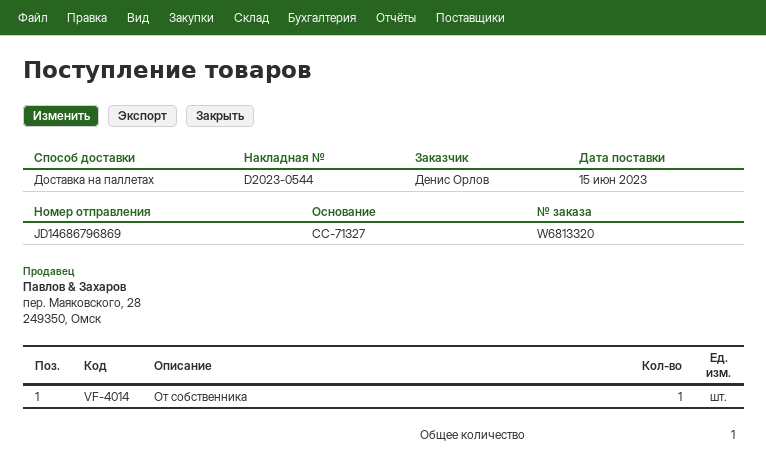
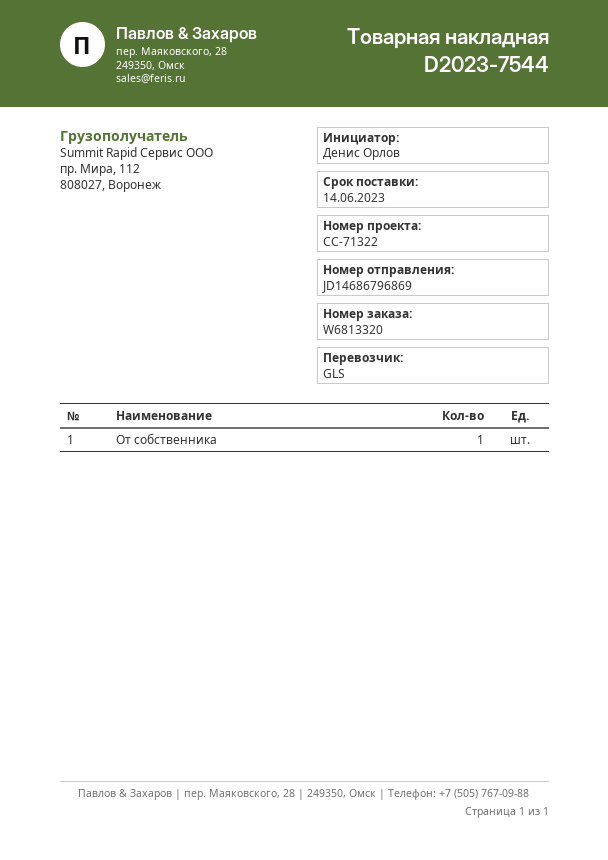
delivery note number: D2023-0544 -> D2023-7544
delivery date: 2023-06-15 -> 2023-06-14
reference: CC-71327 -> CC-71322
shipping method: pallet freight -> GLS

